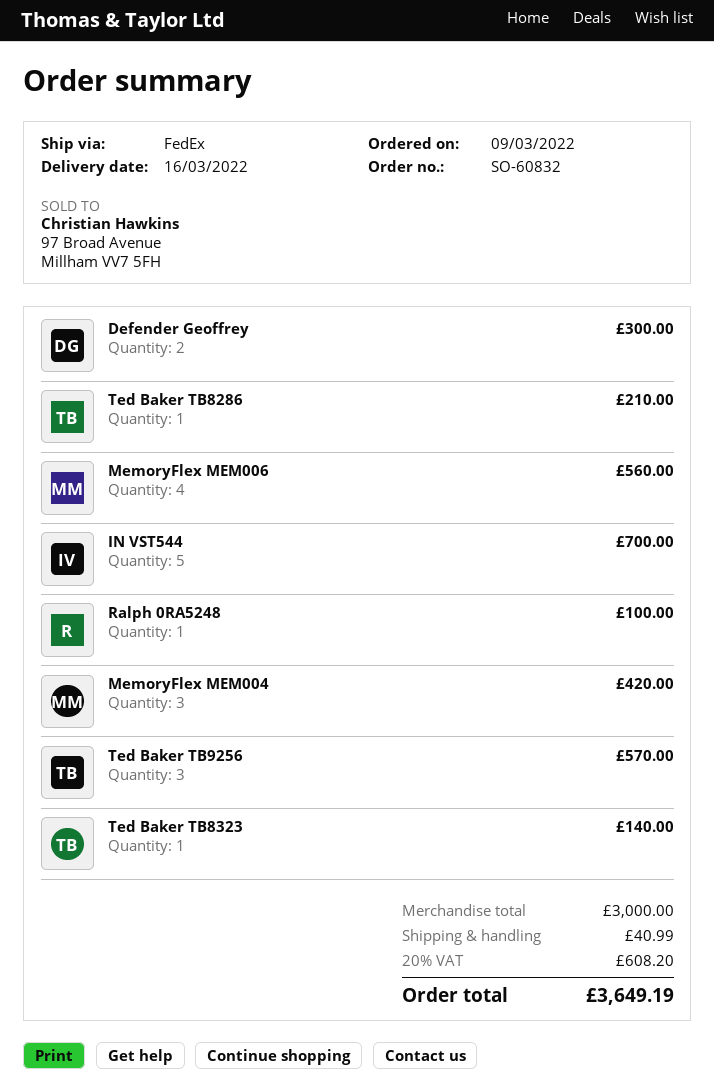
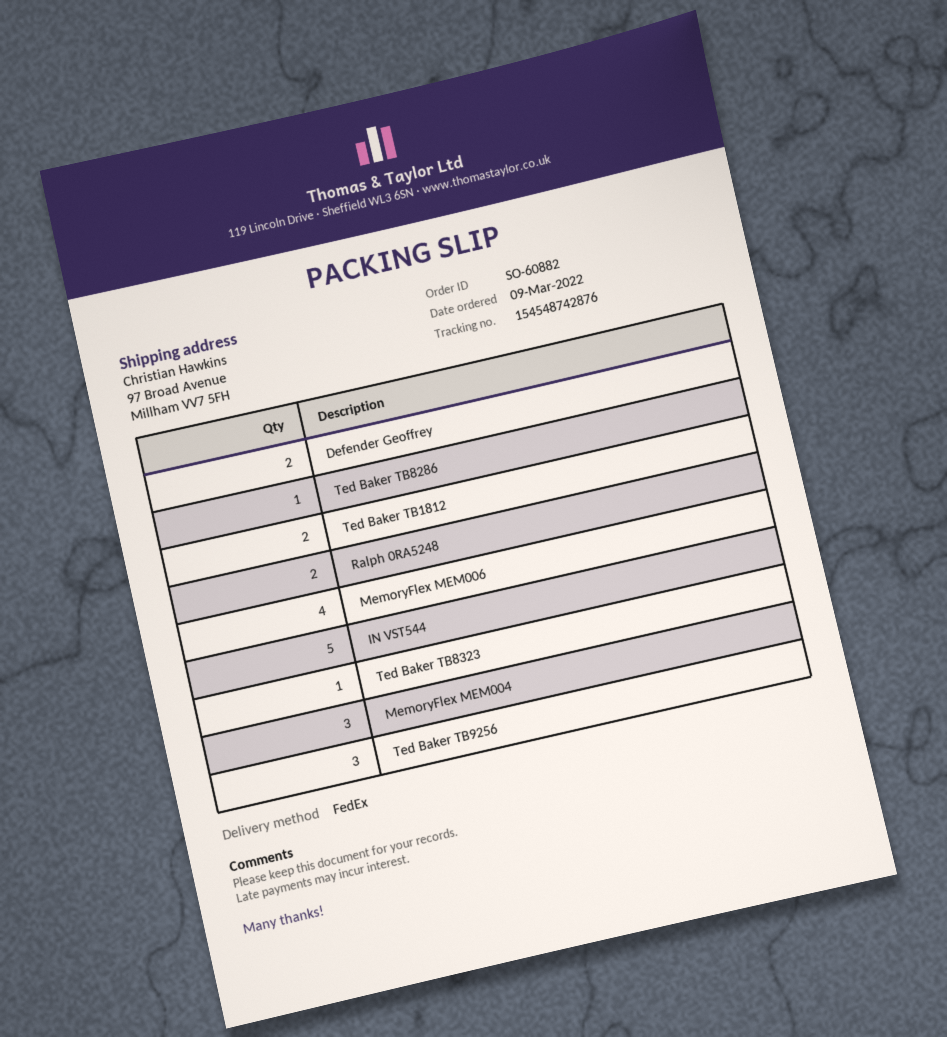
order number: SO-60832 -> SO-60882
Ralph 0RA5248: 1 -> 2
Ted Baker TB1812: none -> 2

